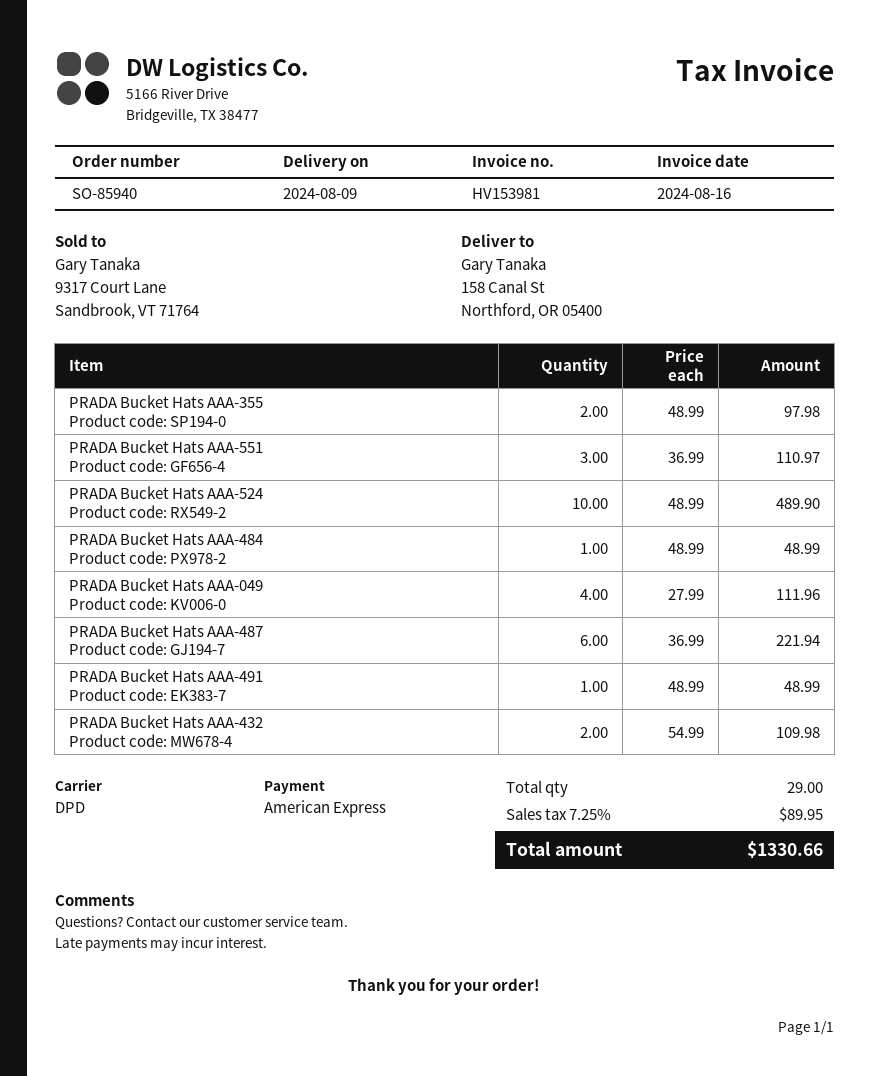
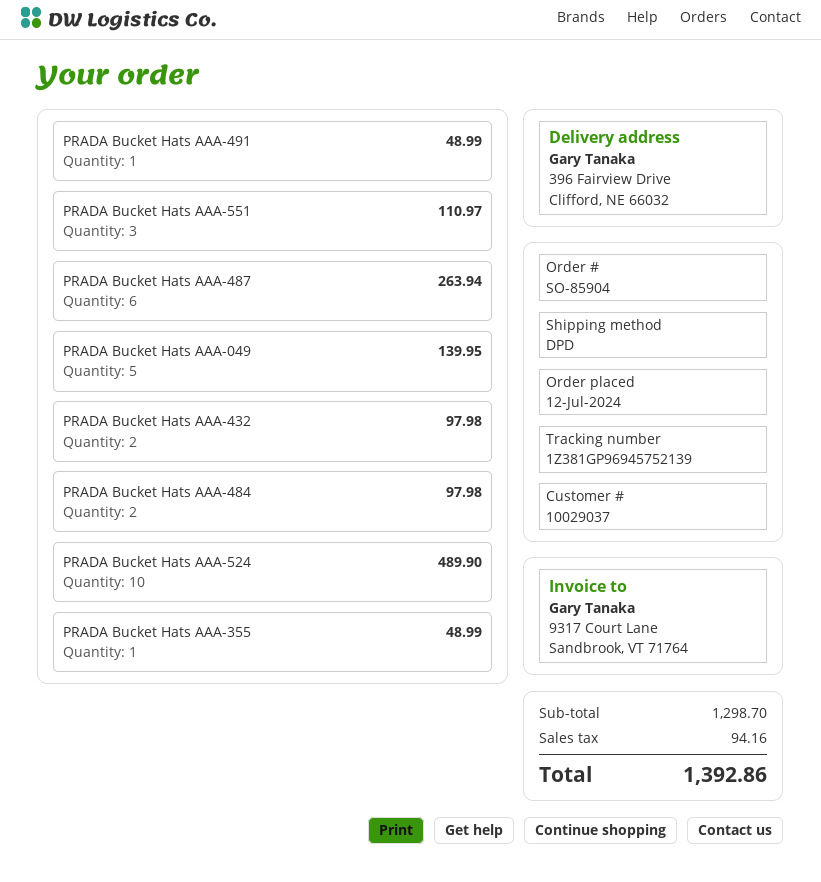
order number: SO-85940 -> SO-85904
ship to: 158 Canal St, Northford, OR 05400 -> 396 Fairview Drive, Clifford, NE 66032
PRADA Bucket Hats AAA-355: 2 for 97.98 -> 1 for 48.99
PRADA Bucket Hats AAA-484: 1 for 48.99 -> 2 for 97.98
PRADA Bucket Hats AAA-049: 4 for 111.96 -> 5 for 139.95
PRADA Bucket Hats AAA-487: 6 for 221.94 -> 6 for 263.94
PRADA Bucket Hats AAA-432: 2 for 109.98 -> 2 for 97.98
tax: 89.95 -> 94.16
total: 1330.66 -> 1392.86

